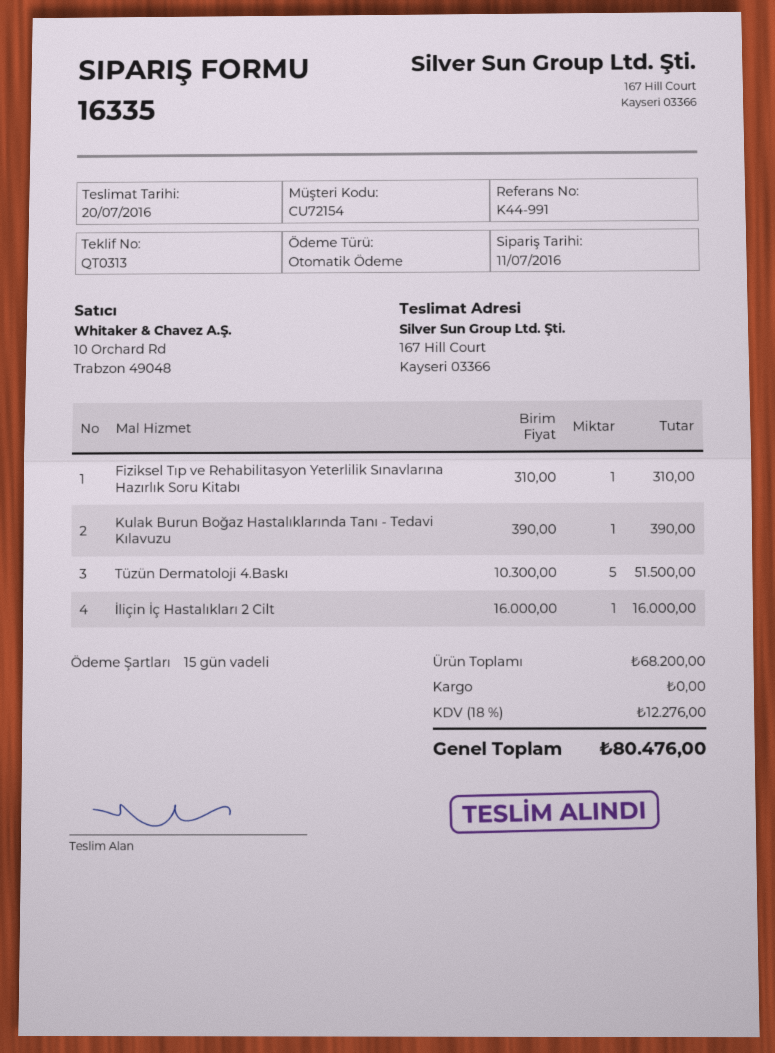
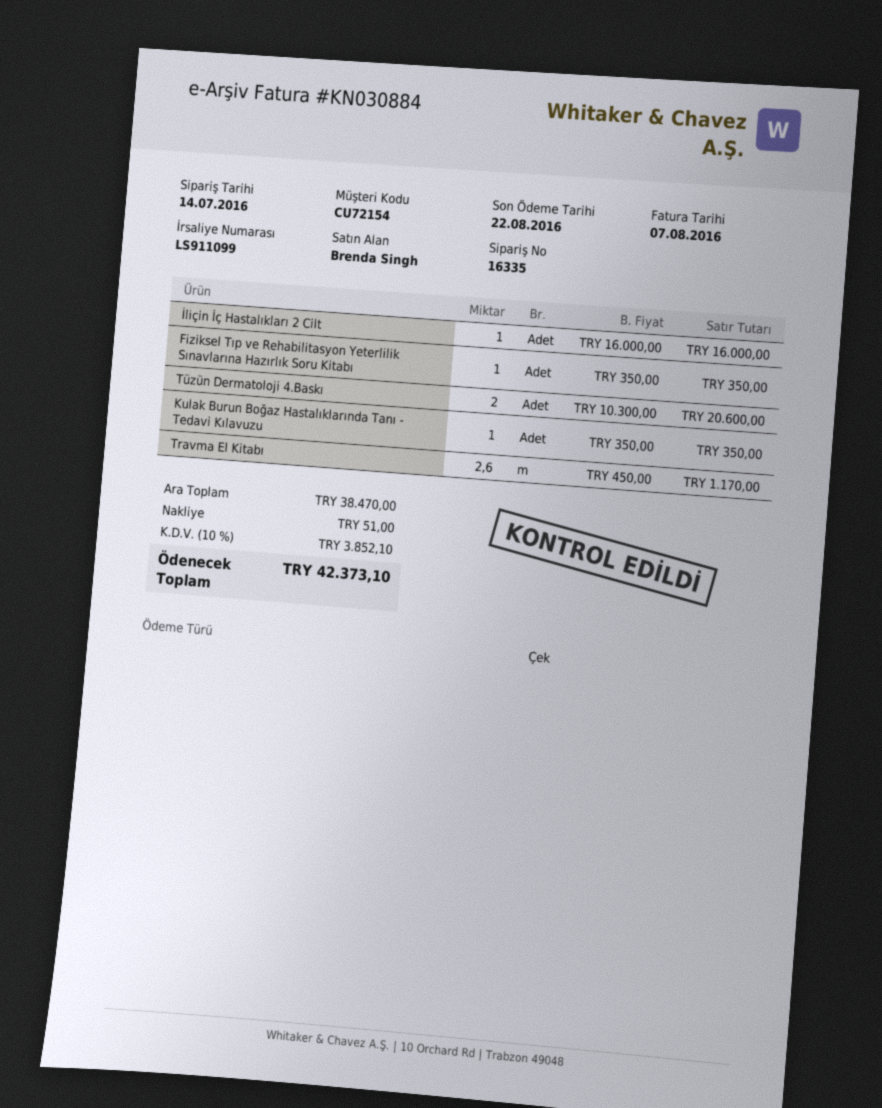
order date: 2016-07-11 -> 2016-07-14
payment method: direct debit -> cheque
Fiziksel Tıp ve Rehabilitasyon Yeterlilik Sınavlarına Hazırlık Soru Kitabı: 1 x 310.00 = 310.00 -> 1 x 350.00 = 350.00
Kulak Burun Boğaz Hastalıklarında Tanı - Tedavi Kılavuzu: 1 x 390.00 = 390.00 -> 1 x 350.00 = 350.00
Tüzün Dermatoloji 4.Baskı: 5 x 10300.00 = 51500.00 -> 2 x 10300.00 = 20600.00
Travma El Kitabı: none -> 2.6 x 450.00 = 1170.00
subtotal: 68200.00 -> 38470.00
shipping: 0.00 -> 51.00
tax: 18% = 12276.00 -> 10% = 3852.10
total: 80476.00 -> 42373.10

